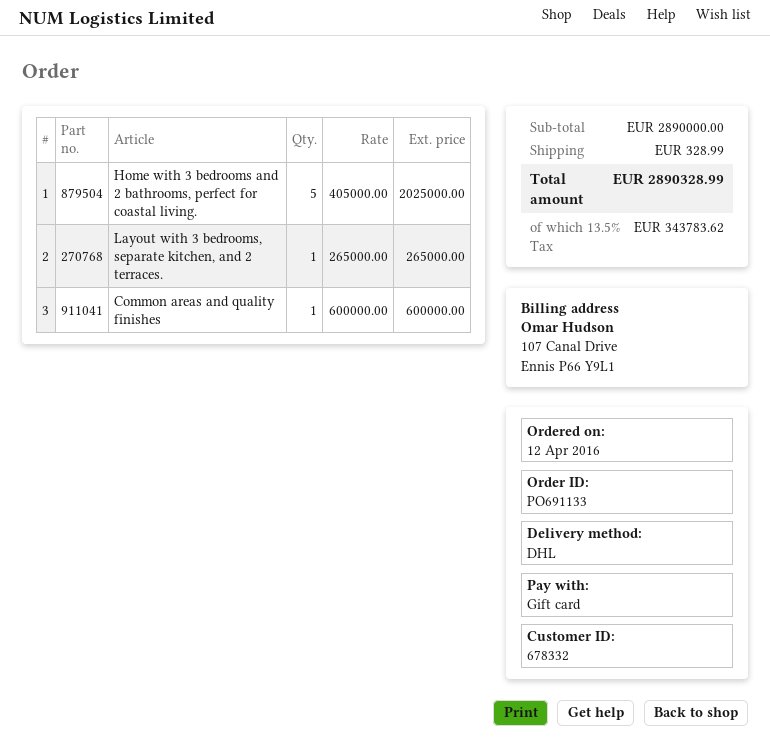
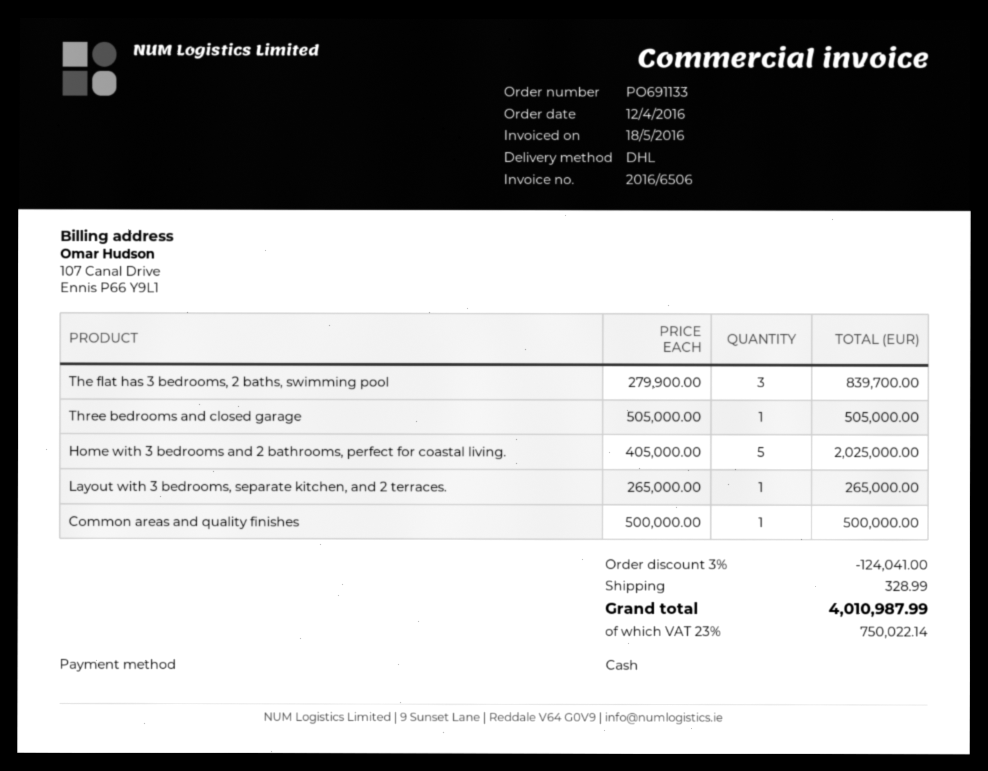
payment method: gift card -> cash
Common areas and quality finishes: 1 x 600000.00 = 600000.00 -> 1 x 500000.00 = 500000.00
The flat has 3 bedrooms, 2 baths, swimming pool: none -> 3 x 279900.00 = 839700.00
Three bedrooms and closed garage: none -> 1 x 505000.00 = 505000.00
discount: none -> 3% = 124041.00
tax: 13.5% = 343783.62 -> 23% = 750022.14
total: 2890328.99 -> 4010987.99

